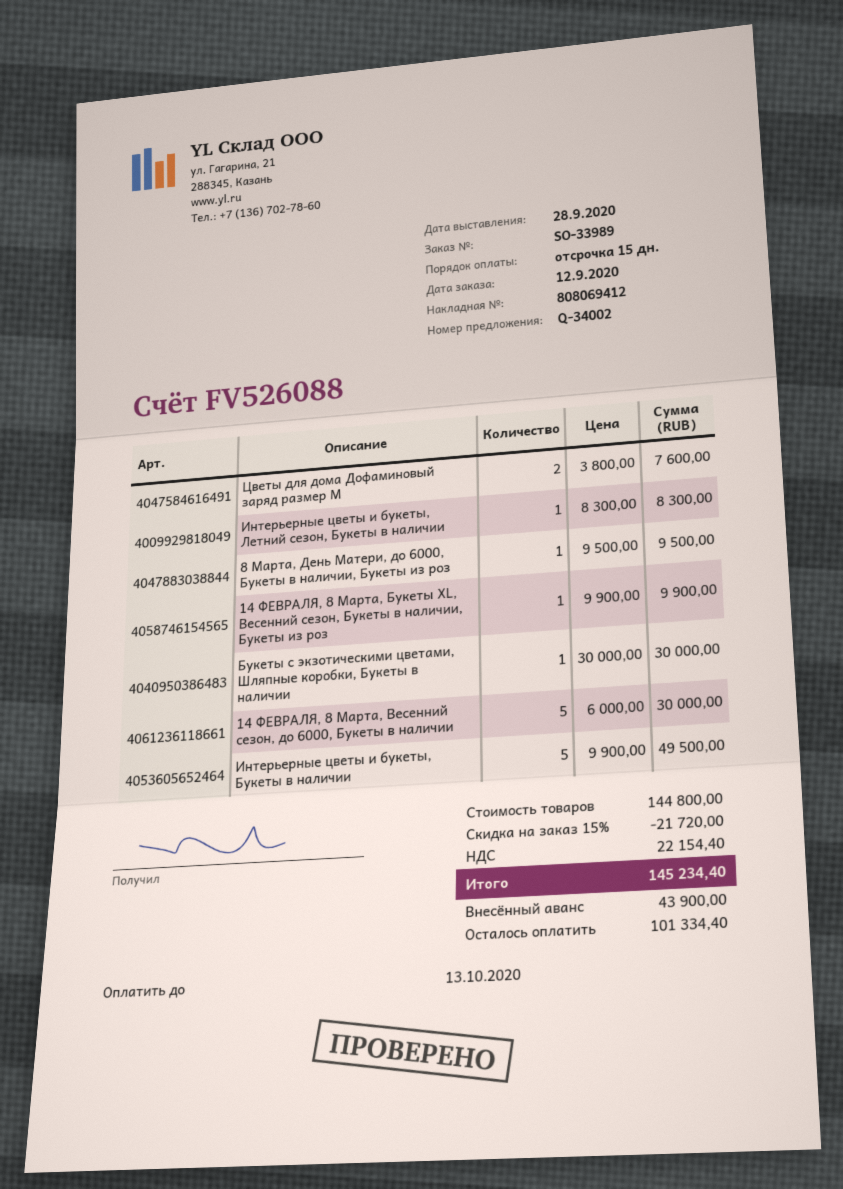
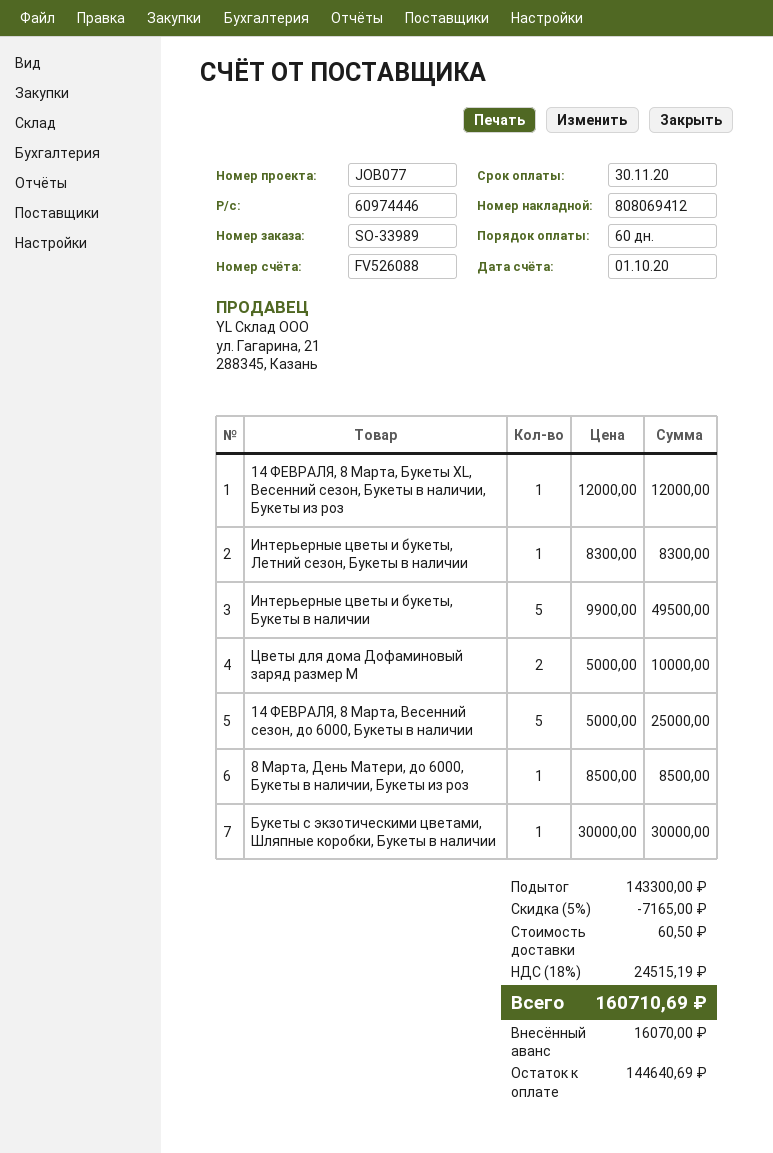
invoice date: 2020-09-28 -> 2020-10-01
payment terms: 15 days -> 60 days
due date: 2020-10-13 -> 2020-11-30
Цветы для дома Дофаминовый заряд размер М: 2 x 3800.00 = 7600.00 -> 2 x 5000.00 = 10000.00
8 Марта, День Матери, до 6000, Букеты в наличии, Букеты из роз: 1 x 9500.00 = 9500.00 -> 1 x 8500.00 = 8500.00
14 ФЕВРАЛЯ, 8 Марта, Букеты XL, Весенний сезон, Букеты в наличии, Букеты из роз: 1 x 9900.00 = 9900.00 -> 1 x 12000.00 = 12000.00
14 ФЕВРАЛЯ, 8 Марта, Весенний сезон, до 6000, Букеты в наличии: 5 x 6000.00 = 30000.00 -> 5 x 5000.00 = 25000.00
subtotal: 144800.00 -> 143300.00
discount: 15% = 21720.00 -> 5% = 7165.00
shipping: none -> 60.50
tax: 22154.40 -> 24515.19
total: 145234.40 -> 160710.69
deposit: 43900.00 -> 16070.00
balance: 101334.40 -> 144640.69

